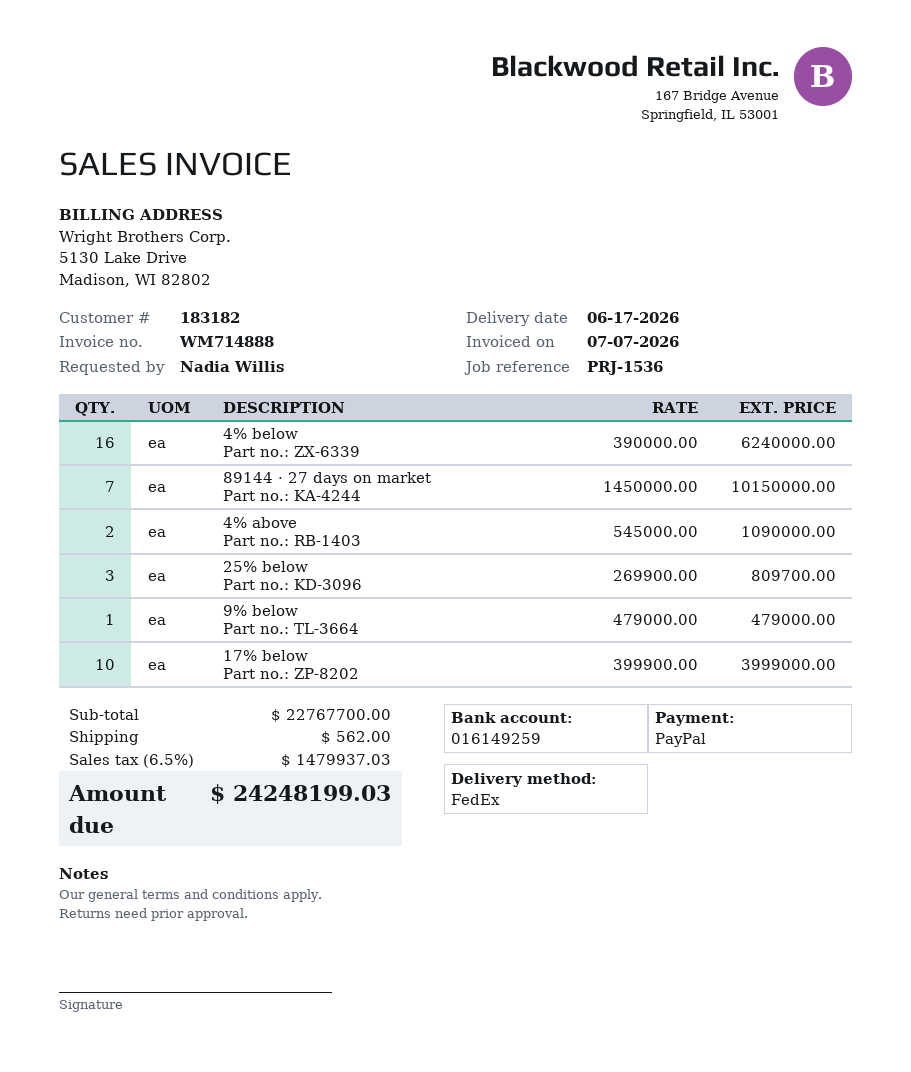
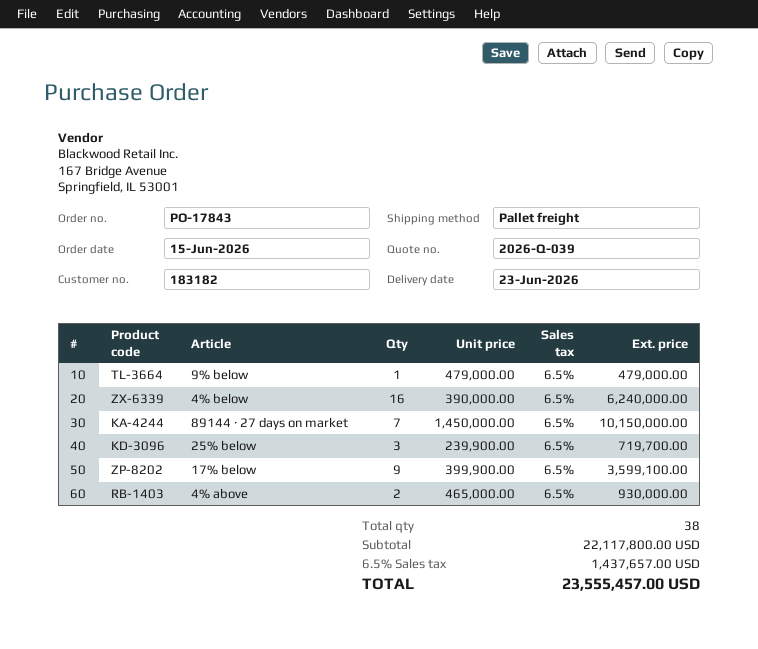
delivery date: 2026-06-17 -> 2026-06-23
shipping method: FedEx -> pallet freight
4% above: 2 x 545000.00 = 1090000.00 -> 2 x 465000.00 = 930000.00
25% below: 3 x 269900.00 = 809700.00 -> 3 x 239900.00 = 719700.00
17% below: 10 x 399900.00 = 3999000.00 -> 9 x 399900.00 = 3599100.00
subtotal: 22767700.00 -> 22117800.00
shipping: 562.00 -> none
tax: 6.5% = 1479937.03 -> 6.5% = 1437657.00
total: 24248199.03 -> 23555457.00

